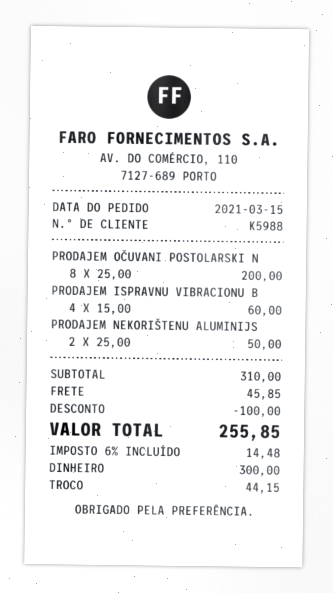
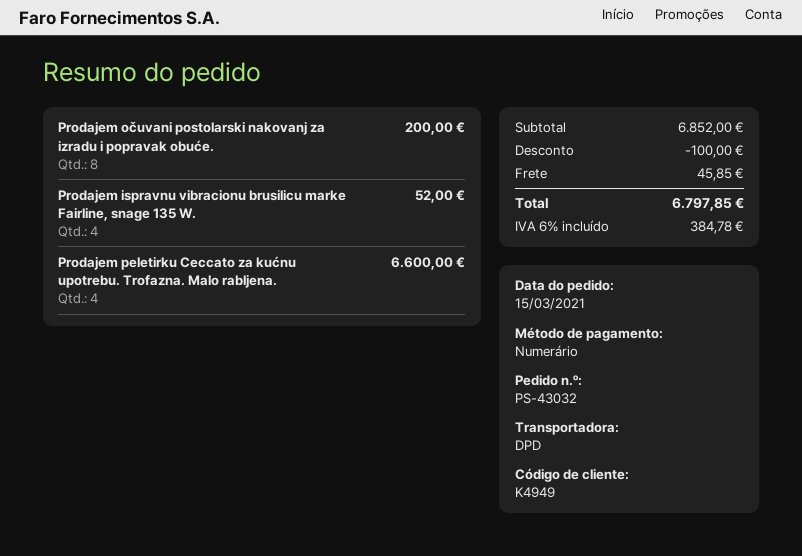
customer number: K5988 -> K4949
PRODAJEM ISPRAVNU VIBRACIONU B: 4 for 60.00 -> 4 for 52.00
PRODAJEM NEKORIŠTENU ALUMINIJS: 2 for 50.00 -> none
Prodajem peletirku Ceccato za kućnu upotrebu. Trofazna. Malo rabljena.: none -> 4 for 6600.00
subtotal: 310.00 -> 6852.00
tax: 6% = 14.48 -> 6% = 384.78
total: 255.85 -> 6797.85

